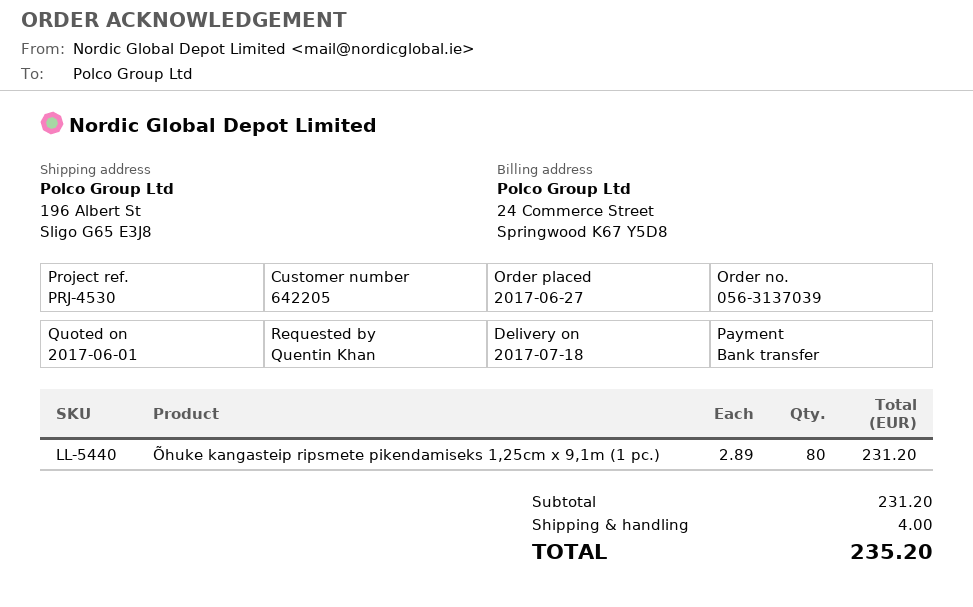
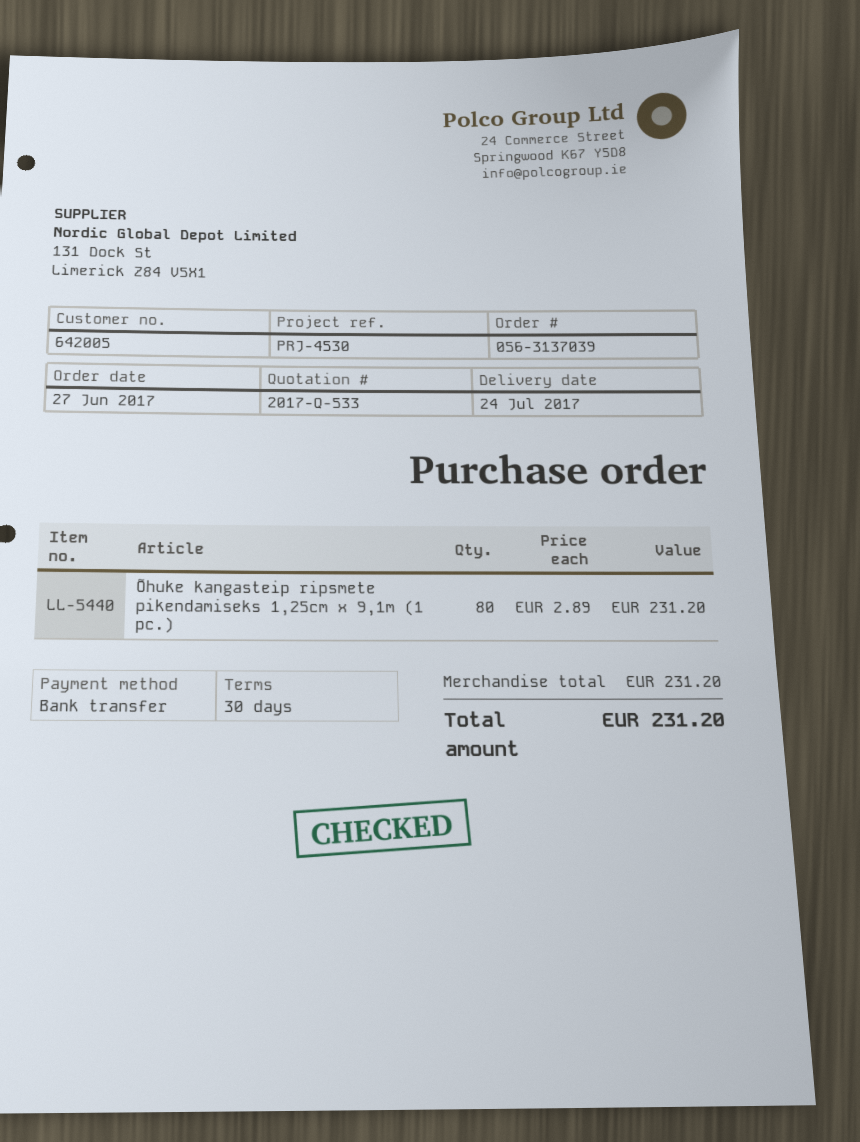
delivery date: 2017-07-18 -> 2017-07-24
customer number: 642205 -> 642005
shipping: 4.00 -> none
total: 235.20 -> 231.20

